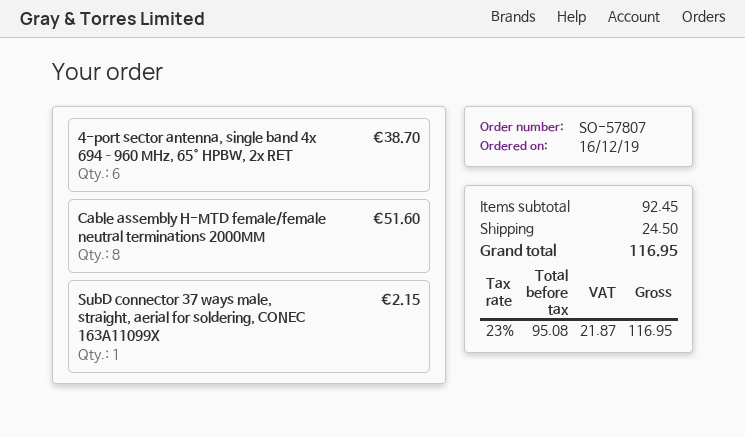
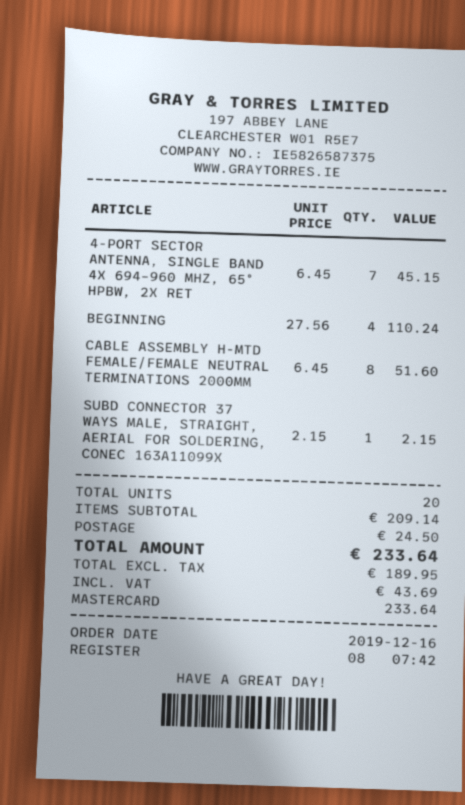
4-port sector antenna, single band 4x 694–960 MHz, 65° HPBW, 2x RET: 6 for 38.70 -> 7 for 45.15
BEGINNING: none -> 4 for 110.24
subtotal: 92.45 -> 209.14
net: 95.08 -> 189.95
tax: 21.87 -> 43.69
total: 116.95 -> 233.64

